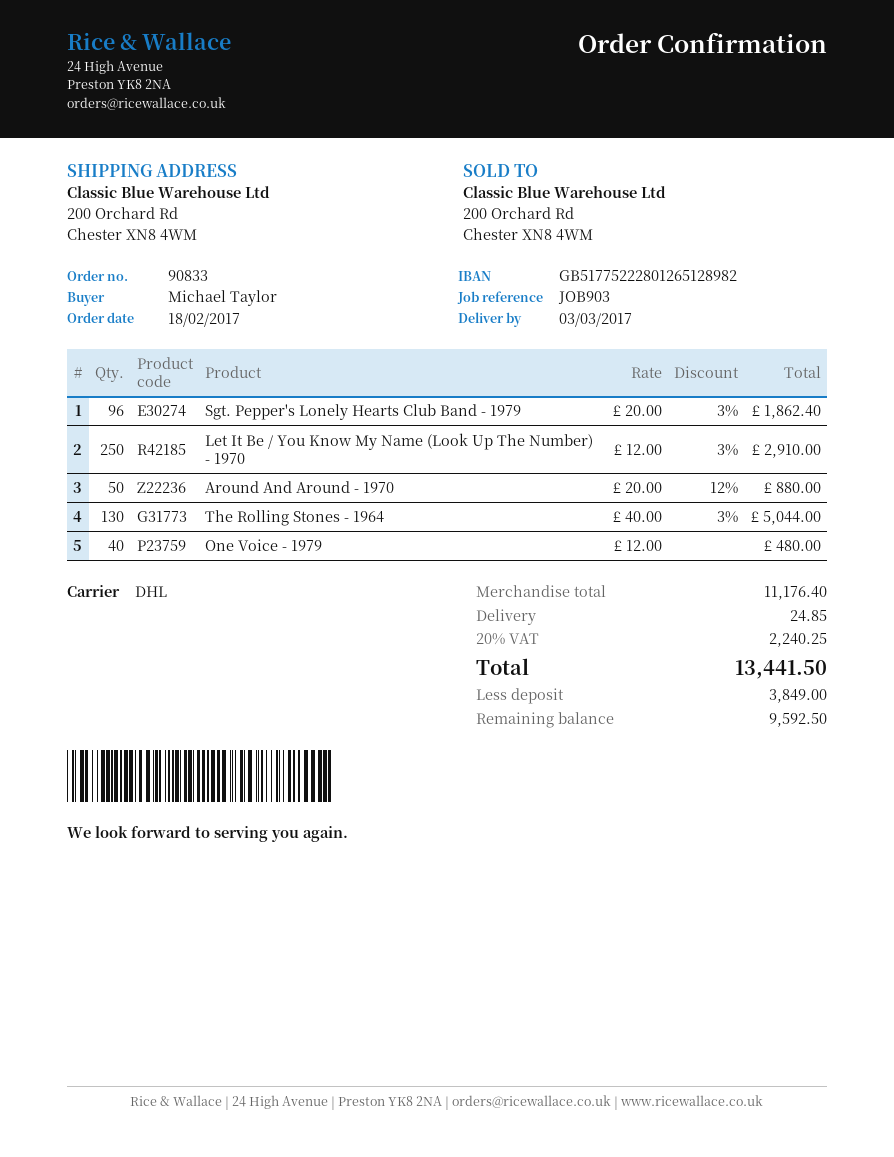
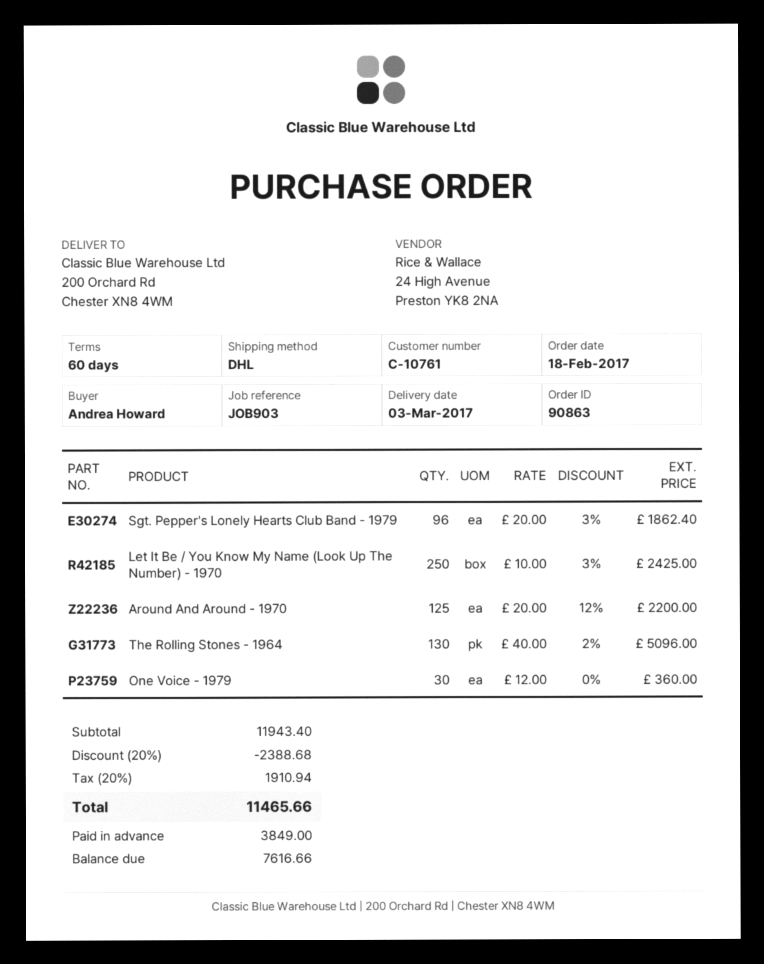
order number: 90833 -> 90863
ordered by: Michael Taylor -> Andrea Howard
Let It Be / You Know My Name (Look Up The Number) - 1970: 250 x 12.00 - 3% = 2910.00 -> 250 x 10.00 - 3% = 2425.00
Around And Around - 1970: 50 x 20.00 - 12% = 880.00 -> 125 x 20.00 - 12% = 2200.00
The Rolling Stones - 1964: 130 x 40.00 - 3% = 5044.00 -> 130 x 40.00 - 2% = 5096.00
One Voice - 1979: 40 x 12.00 = 480.00 -> 30 x 12.00 = 360.00
subtotal: 11176.40 -> 11943.40
discount: none -> 20% = 2388.68
shipping: 24.85 -> none
tax: 20% = 2240.25 -> 20% = 1910.94
total: 13441.50 -> 11465.66
balance: 9592.50 -> 7616.66

